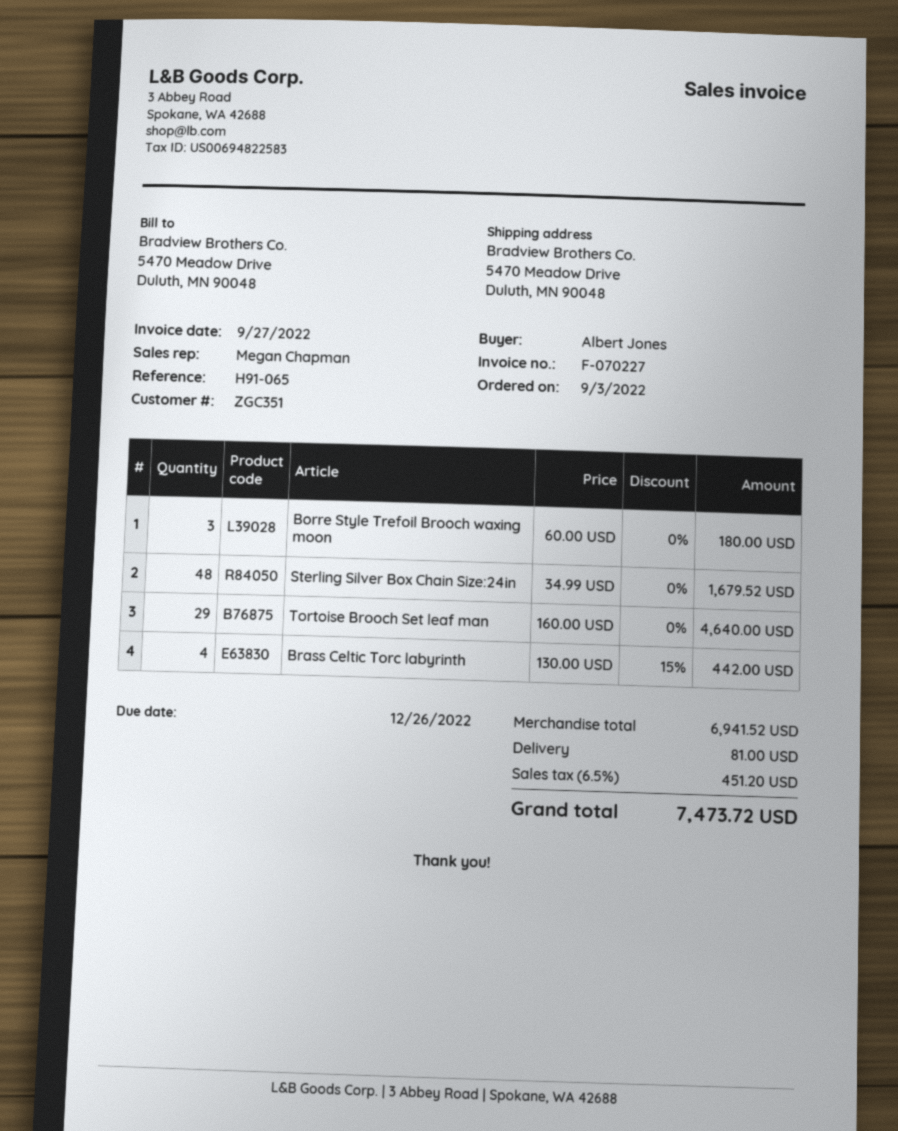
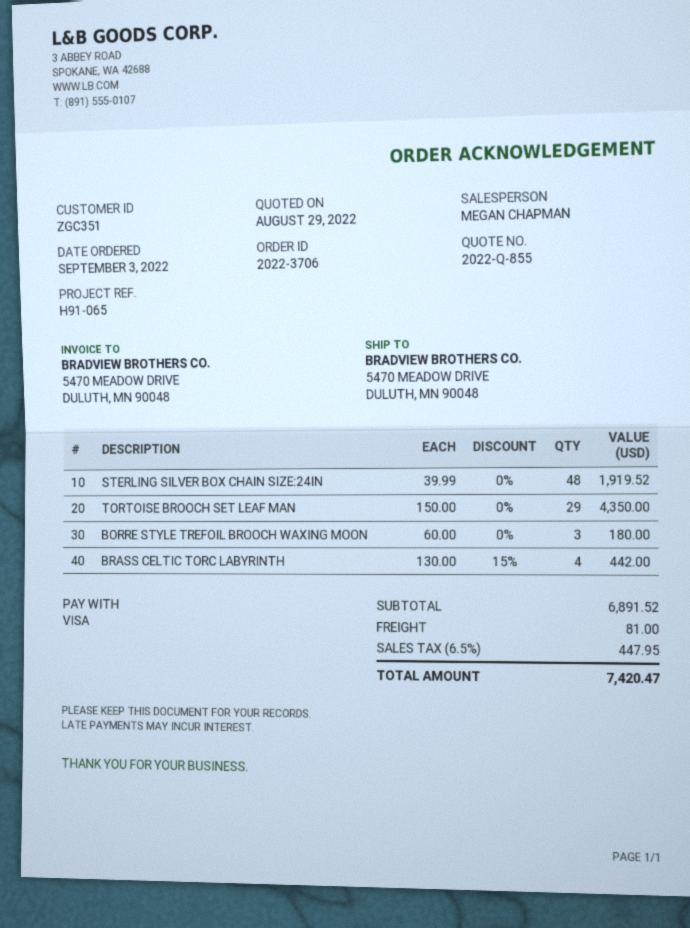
Sterling Silver Box Chain Size:24in: 48 x 34.99 = 1679.52 -> 48 x 39.99 = 1919.52
Tortoise Brooch Set leaf man: 29 x 160.00 = 4640.00 -> 29 x 150.00 = 4350.00
subtotal: 6941.52 -> 6891.52
tax: 6.5% = 451.20 -> 6.5% = 447.95
total: 7473.72 -> 7420.47

